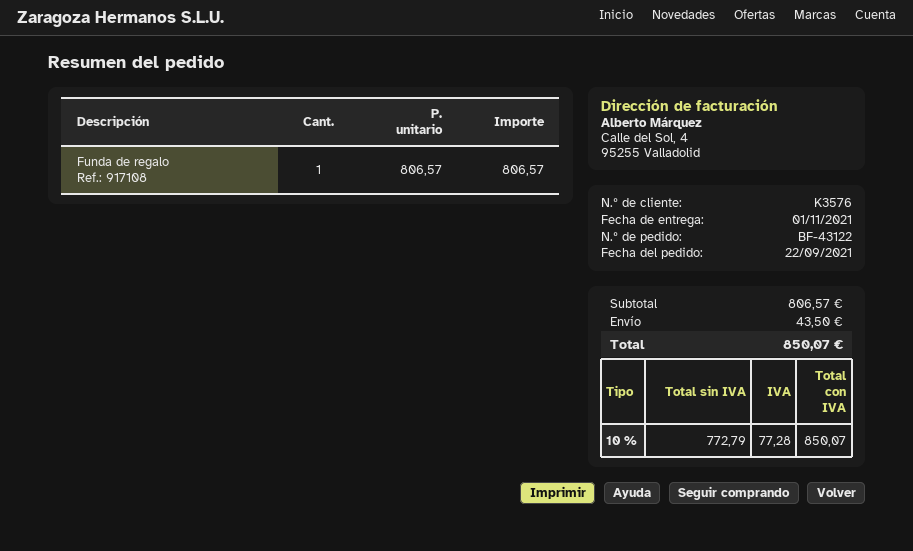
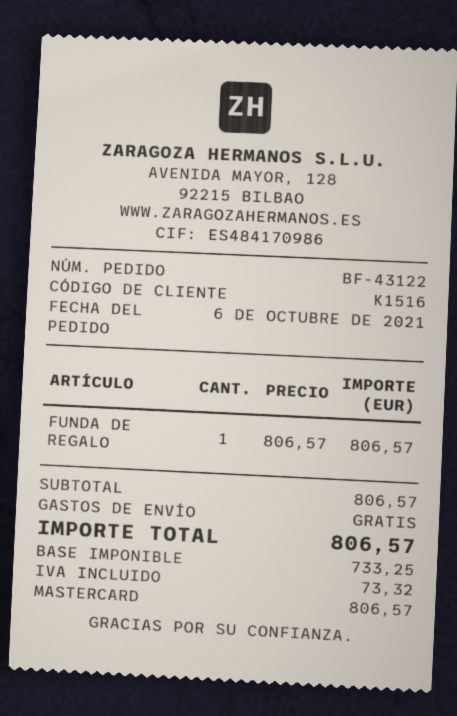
order date: 2021-09-22 -> 2021-10-06
customer number: K3576 -> K1516
shipping: 43.50 -> 0.00
net: 772.79 -> 733.25
tax: 77.28 -> 73.32
total: 850.07 -> 806.57

